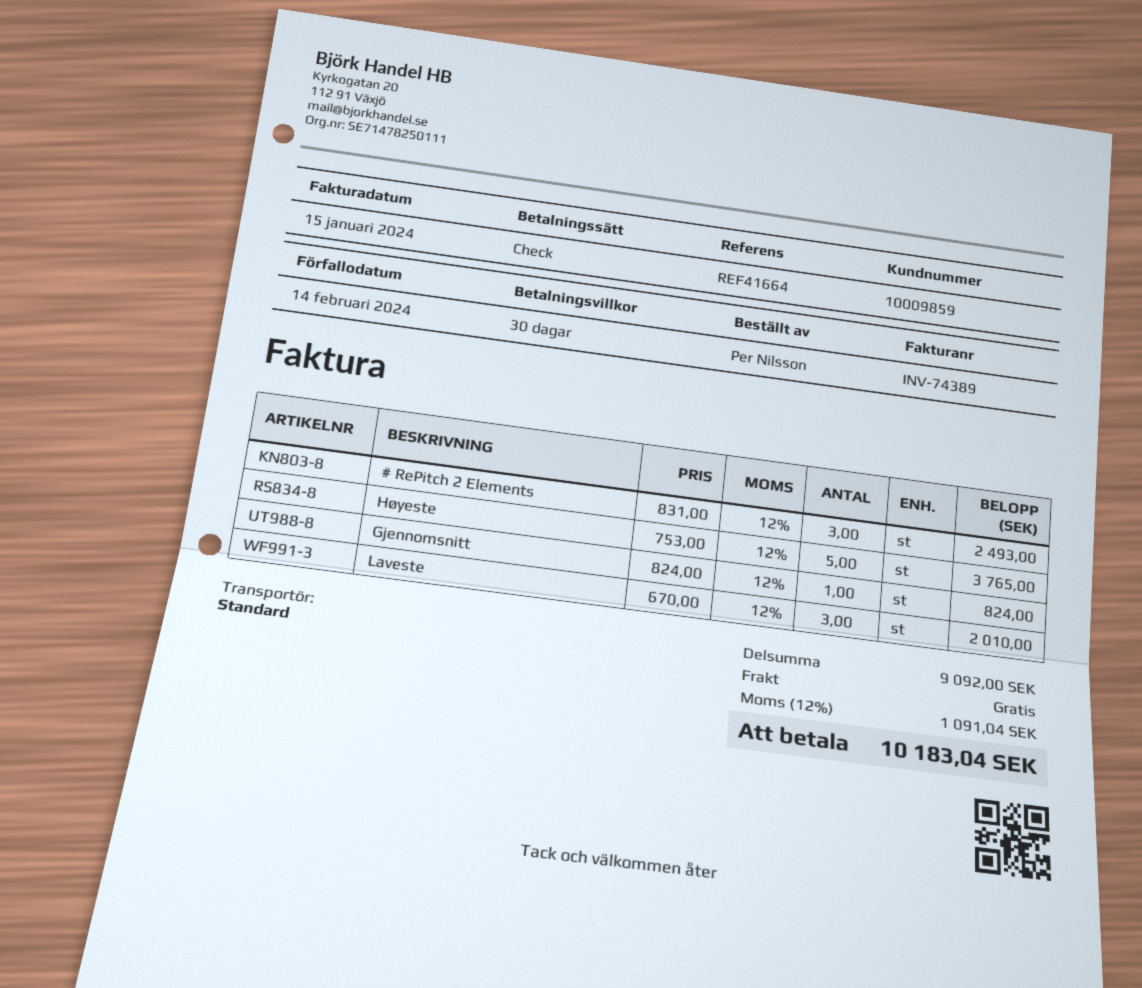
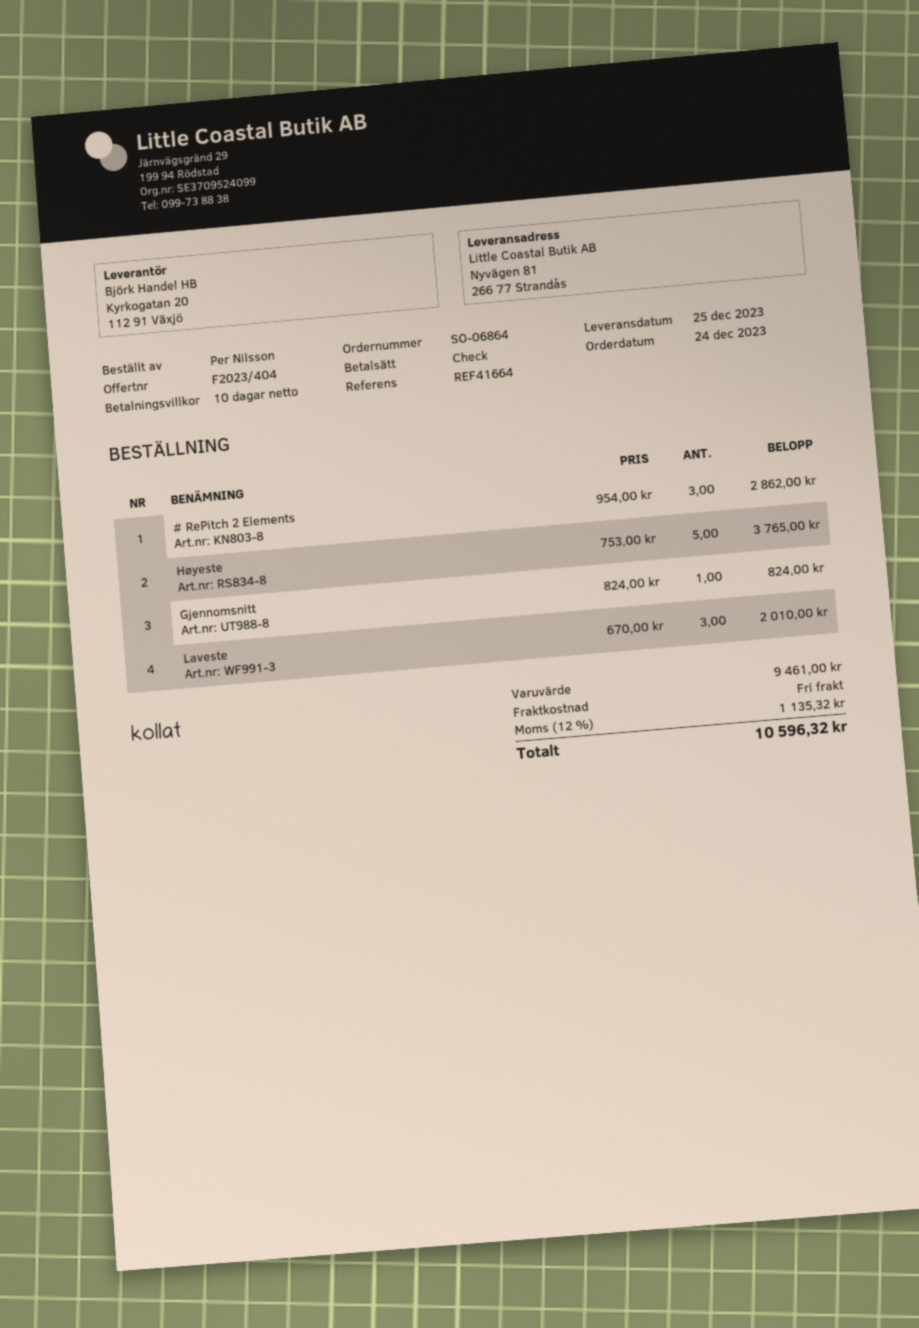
payment terms: 30 days -> 10 days
# RePitch 2 Elements: 3 x 831.00 = 2493.00 -> 3 x 954.00 = 2862.00
subtotal: 9092.00 -> 9461.00
tax: 12% = 1091.04 -> 12% = 1135.32
total: 10183.04 -> 10596.32

